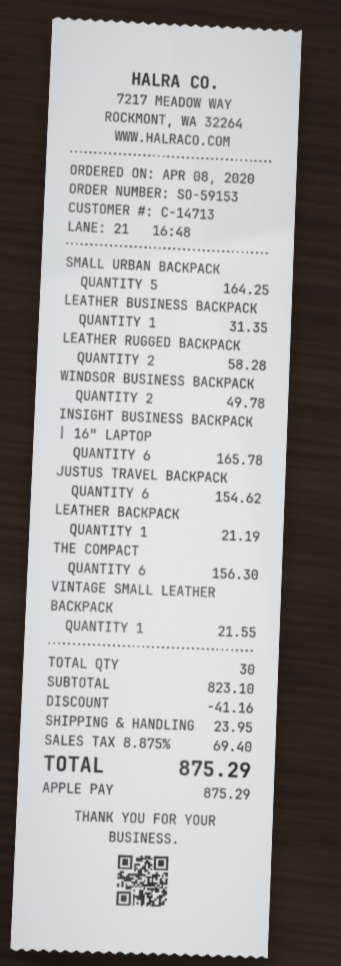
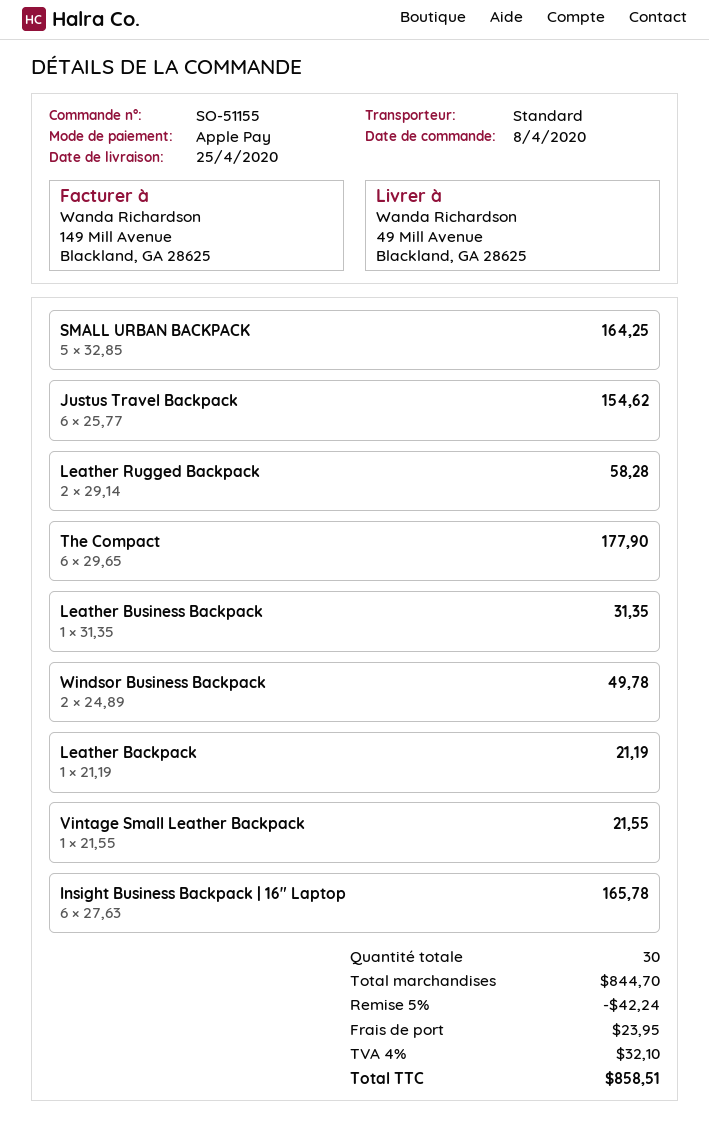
order number: SO-59153 -> SO-51155
THE COMPACT: 6 for 156.30 -> 6 for 177.90
subtotal: 823.10 -> 844.70
discount: 41.16 -> 42.24
tax: 8.875% = 69.40 -> 4% = 32.10
total: 875.29 -> 858.51

